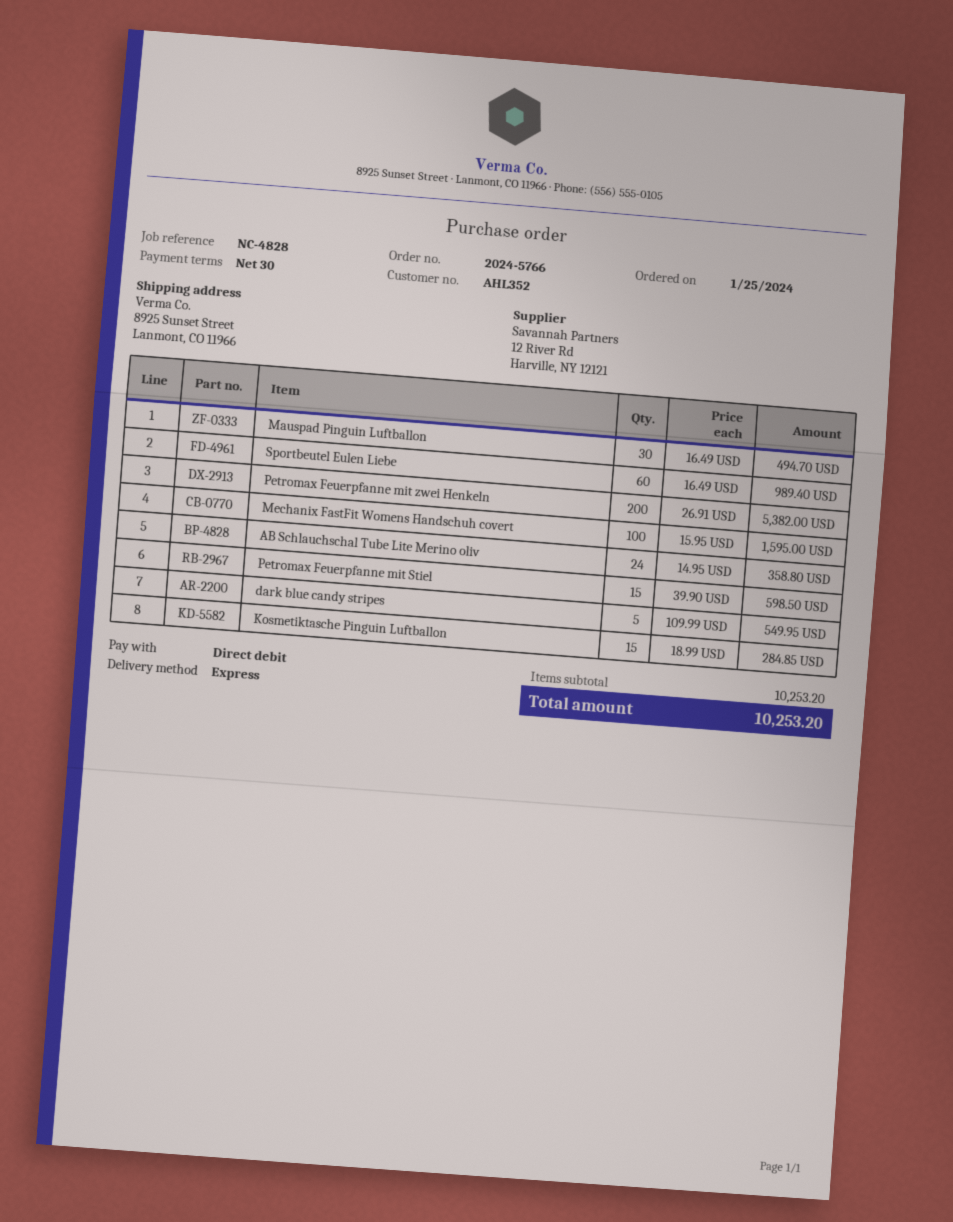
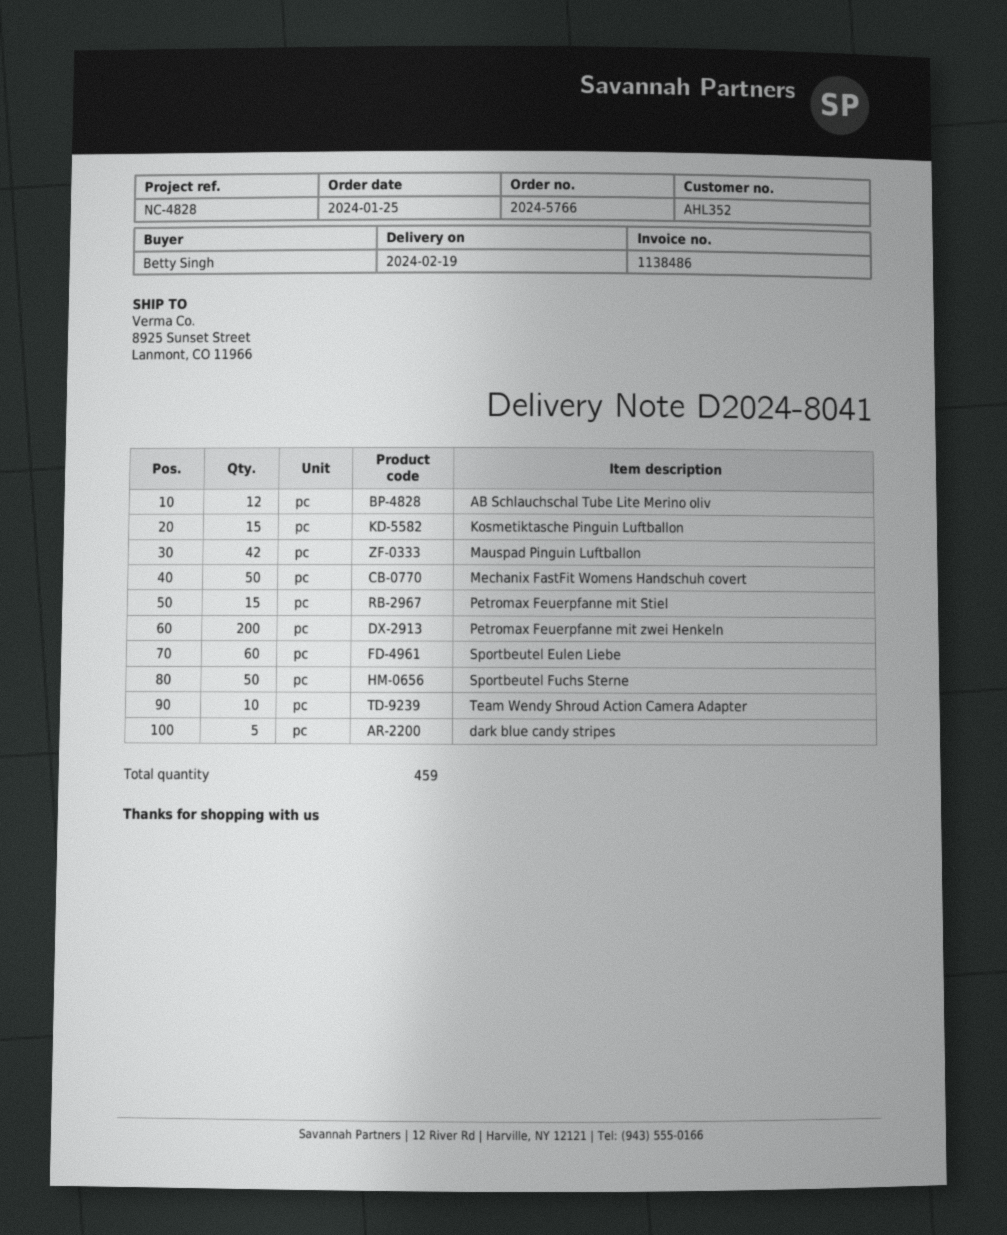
Mauspad Pinguin Luftballon: 30 -> 42
Mechanix FastFit Womens Handschuh covert: 100 -> 50
AB Schlauchschal Tube Lite Merino oliv: 24 -> 12
Sportbeutel Fuchs Sterne: none -> 50
Team Wendy Shroud Action Camera Adapter: none -> 10

